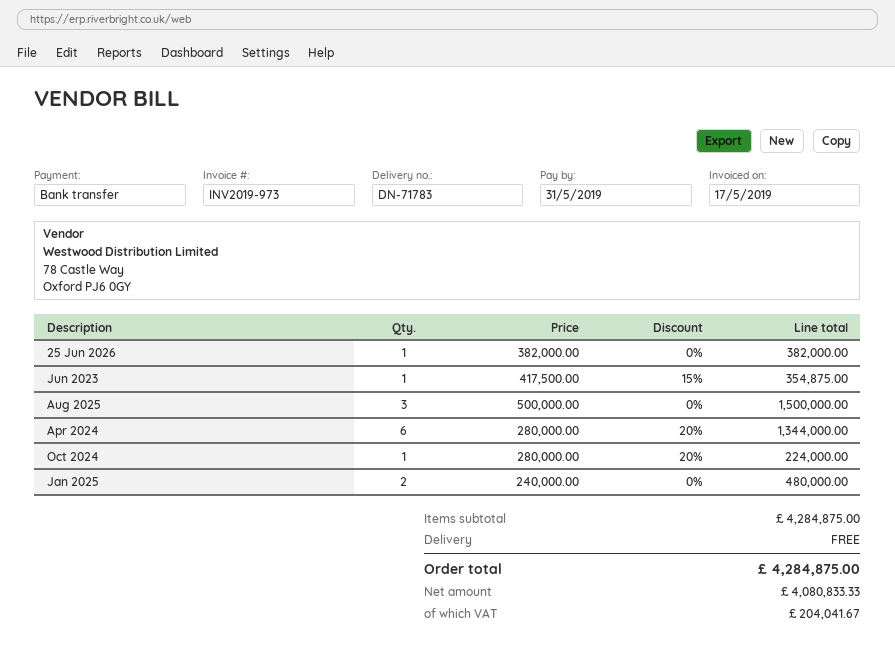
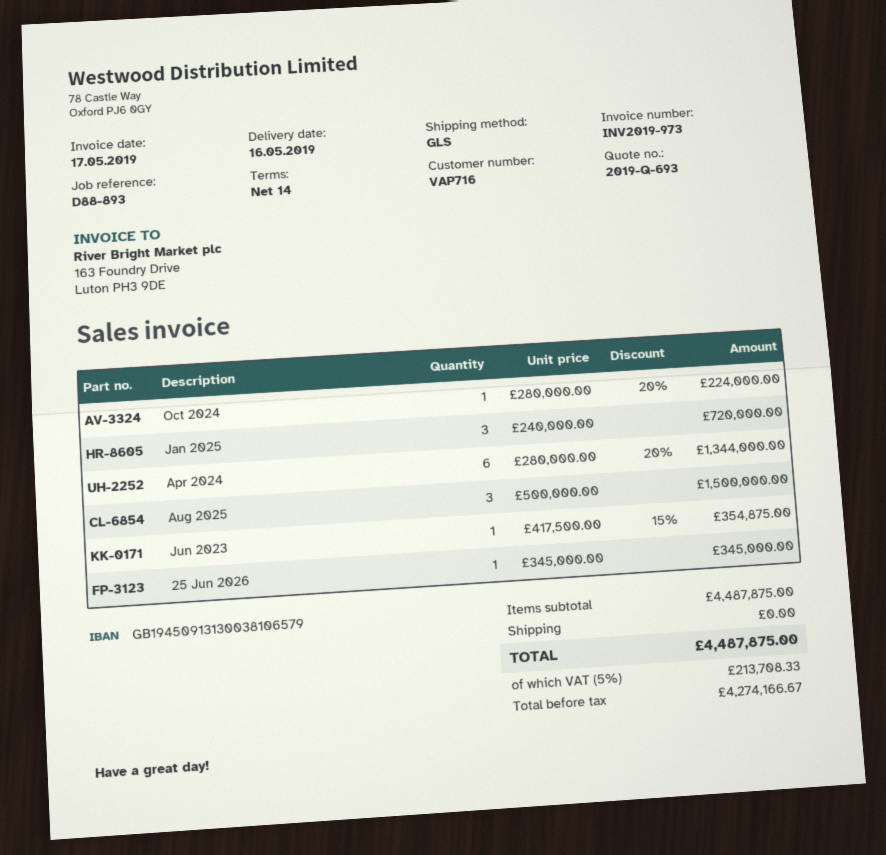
25 Jun 2026: 1 x 382000.00 = 382000.00 -> 1 x 345000.00 = 345000.00
Jan 2025: 2 x 240000.00 = 480000.00 -> 3 x 240000.00 = 720000.00
subtotal: 4284875.00 -> 4487875.00
net: 4080833.33 -> 4274166.67
tax: 204041.67 -> 213708.33
total: 4284875.00 -> 4487875.00

